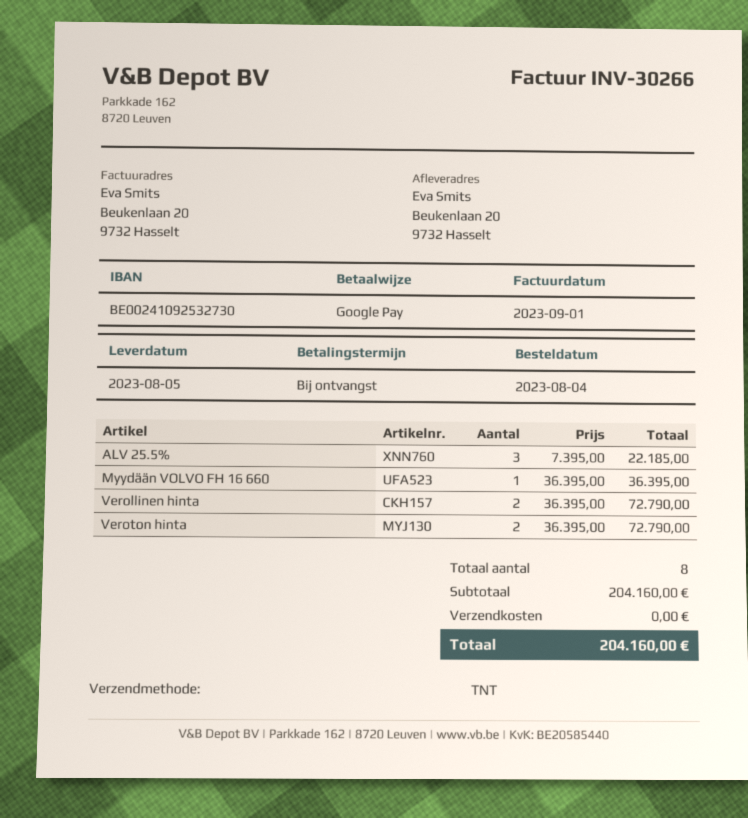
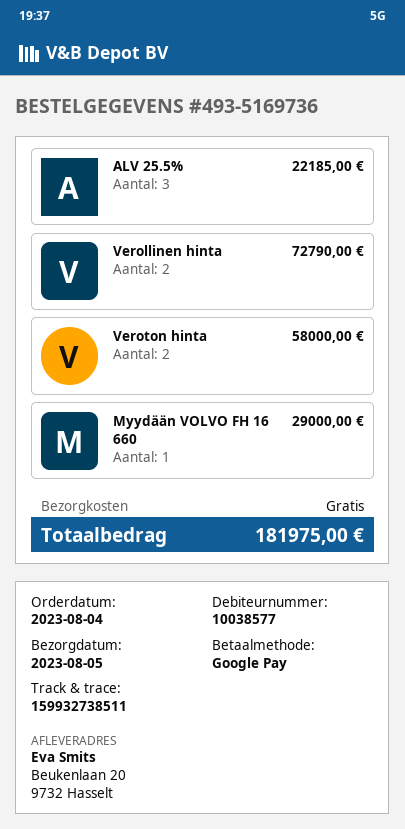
Myydään VOLVO FH 16 660: 1 for 36395.00 -> 1 for 29000.00
Veroton hinta: 2 for 72790.00 -> 2 for 58000.00
total: 204160.00 -> 181975.00

